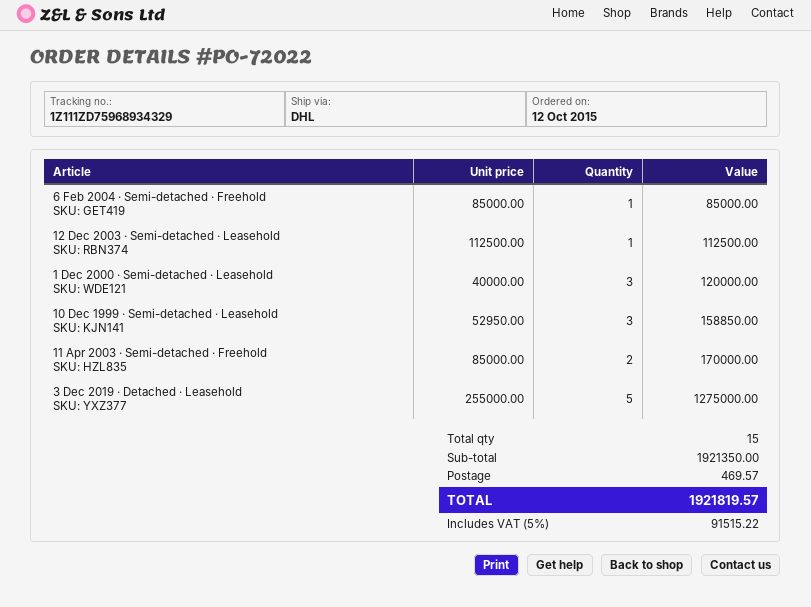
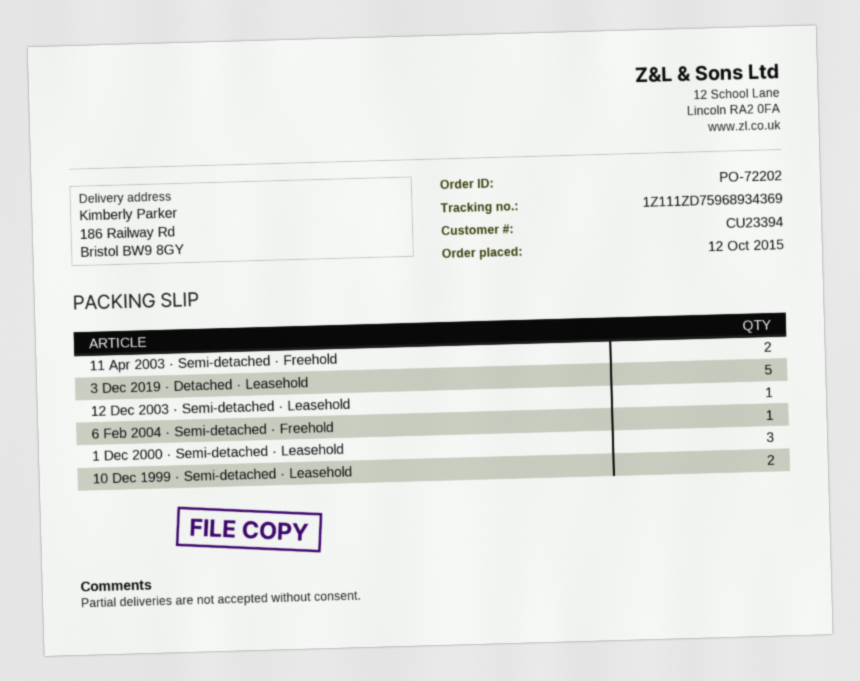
order number: PO-72022 -> PO-72202
tracking number: 1Z111ZD75968934329 -> 1Z111ZD75968934369
10 Dec 1999 · Semi-detached · Leasehold: 3 -> 2

